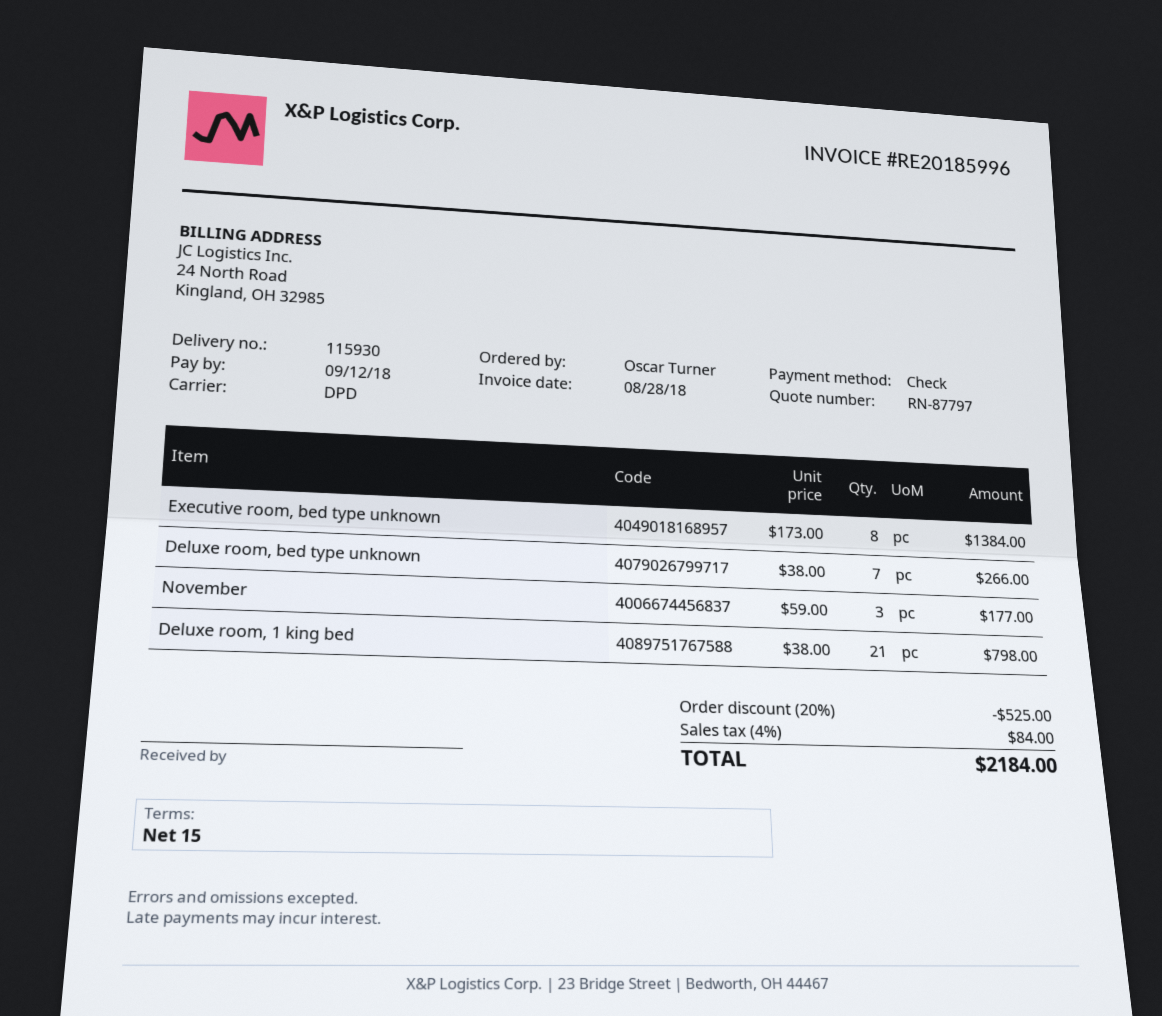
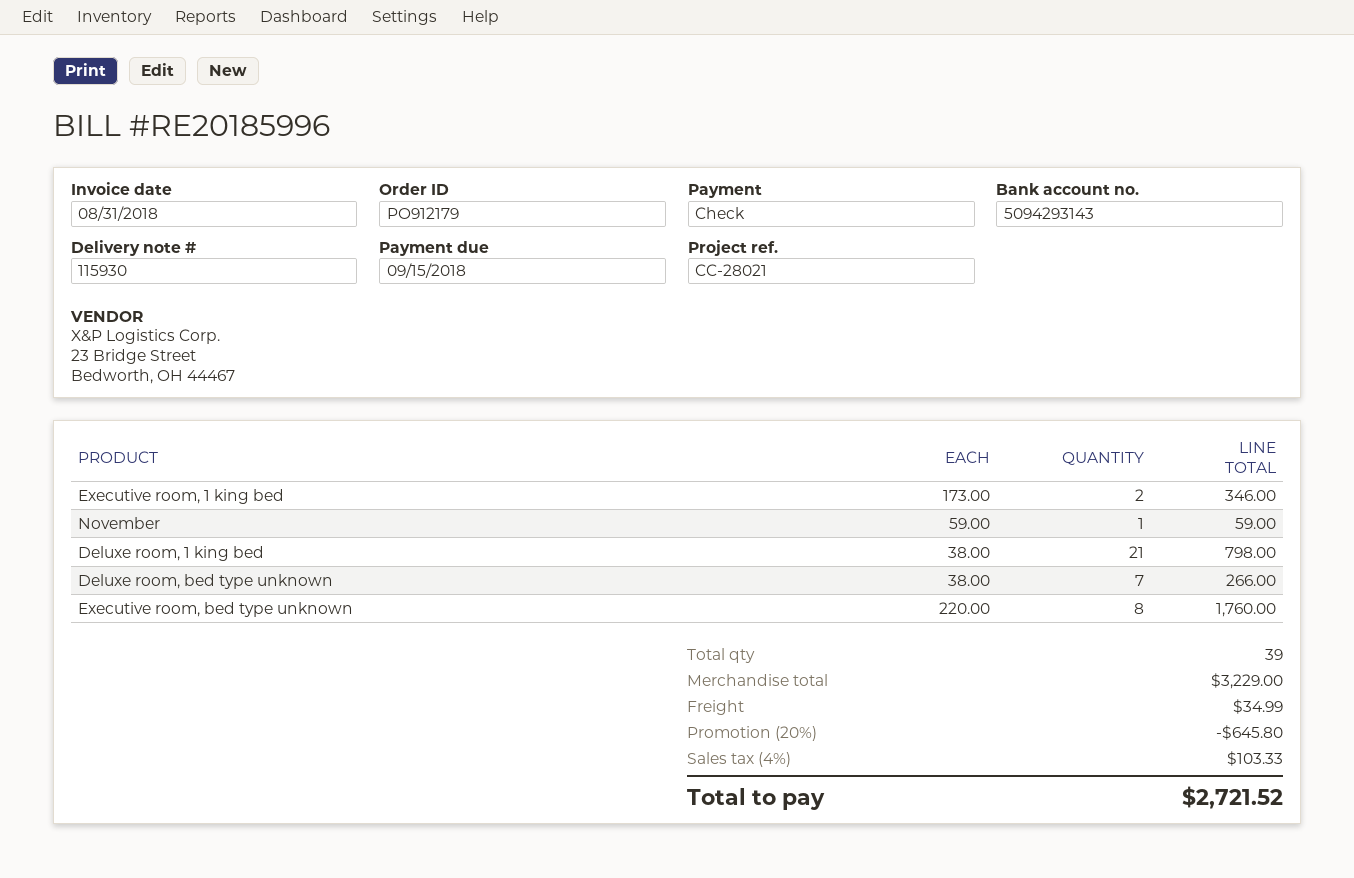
invoice date: 2018-08-28 -> 2018-08-31
due date: 2018-09-12 -> 2018-09-15
Executive room, bed type unknown: 8 x 173.00 = 1384.00 -> 8 x 220.00 = 1760.00
November: 3 x 59.00 = 177.00 -> 1 x 59.00 = 59.00
Executive room, 1 king bed: none -> 2 x 173.00 = 346.00
discount: 20% = 525.00 -> 20% = 645.80
shipping: none -> 34.99
tax: 4% = 84.00 -> 4% = 103.33
total: 2184.00 -> 2721.52

